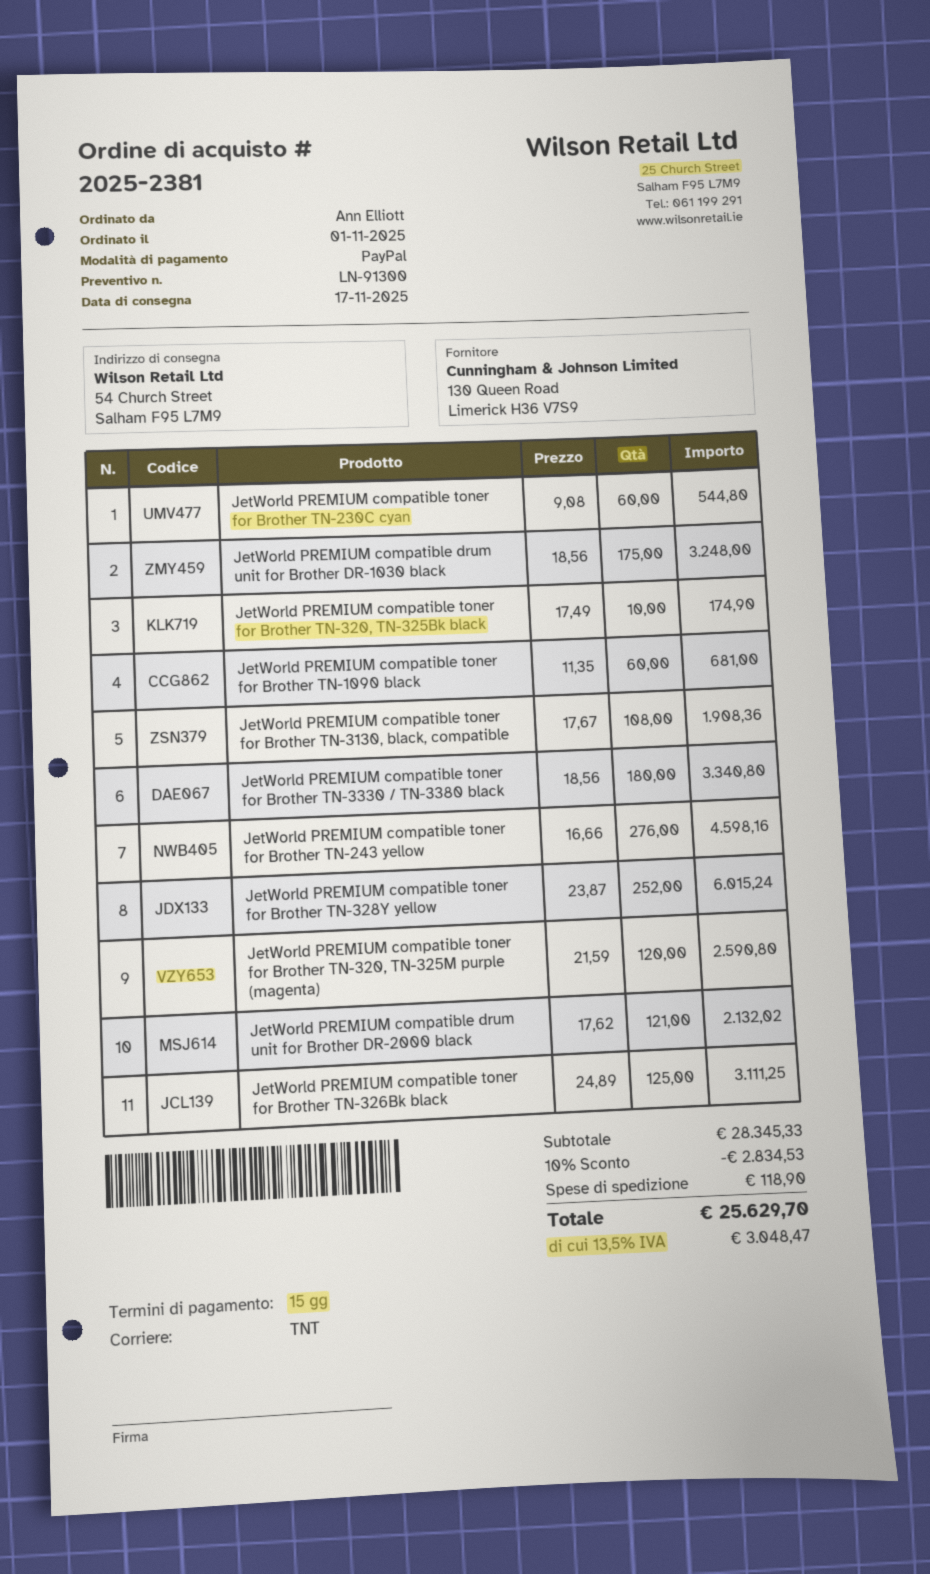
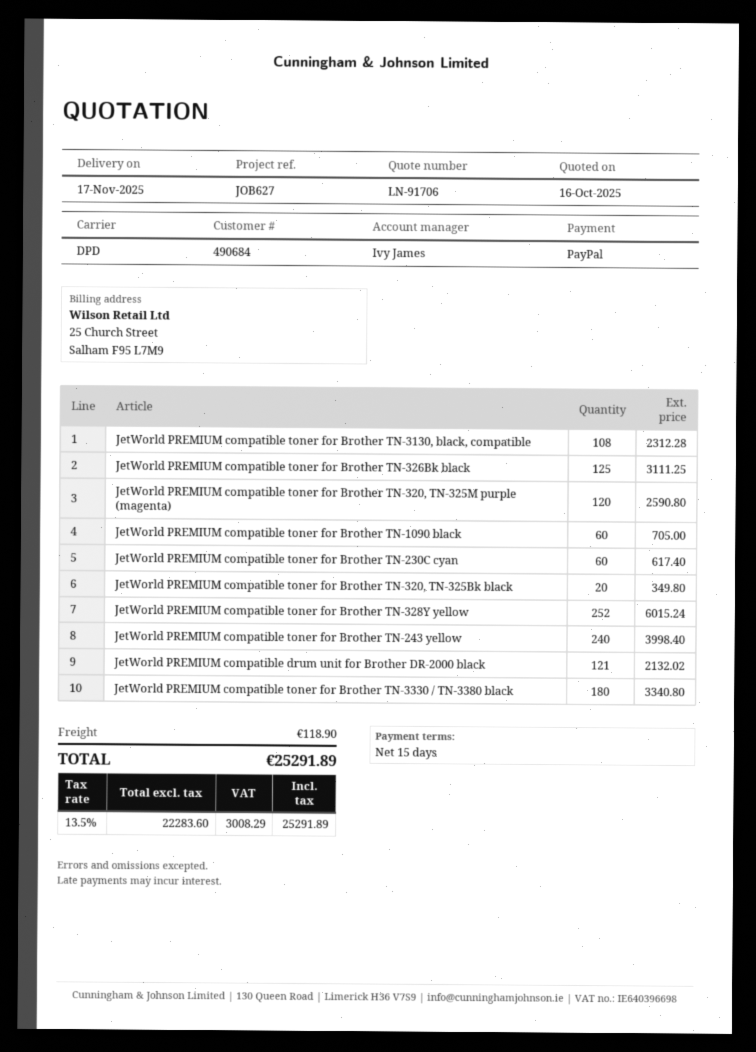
quote number: LN-91300 -> LN-91706
shipping method: TNT -> DPD
JetWorld PREMIUM compatible toner for Brother TN-230C cyan: 60 for 544.80 -> 60 for 617.40
JetWorld PREMIUM compatible drum unit for Brother DR-1030 black: 175 for 3248.00 -> none
JetWorld PREMIUM compatible toner for Brother TN-320, TN-325Bk black: 10 for 174.90 -> 20 for 349.80
JetWorld PREMIUM compatible toner for Brother TN-1090 black: 60 for 681.00 -> 60 for 705.00
JetWorld PREMIUM compatible toner for Brother TN-3130, black, compatible: 108 for 1908.36 -> 108 for 2312.28
JetWorld PREMIUM compatible toner for Brother TN-243 yellow: 276 for 4598.16 -> 240 for 3998.40
discount: 10% = 2834.53 -> none
tax: 13.5% = 3048.47 -> 13.5% = 3008.29
total: 25629.70 -> 25291.89

